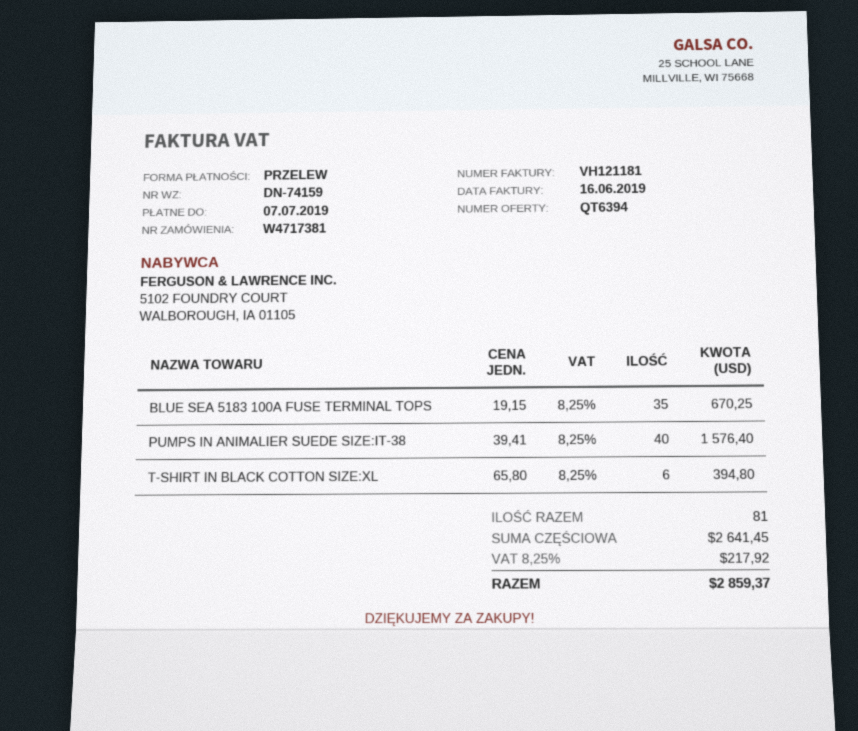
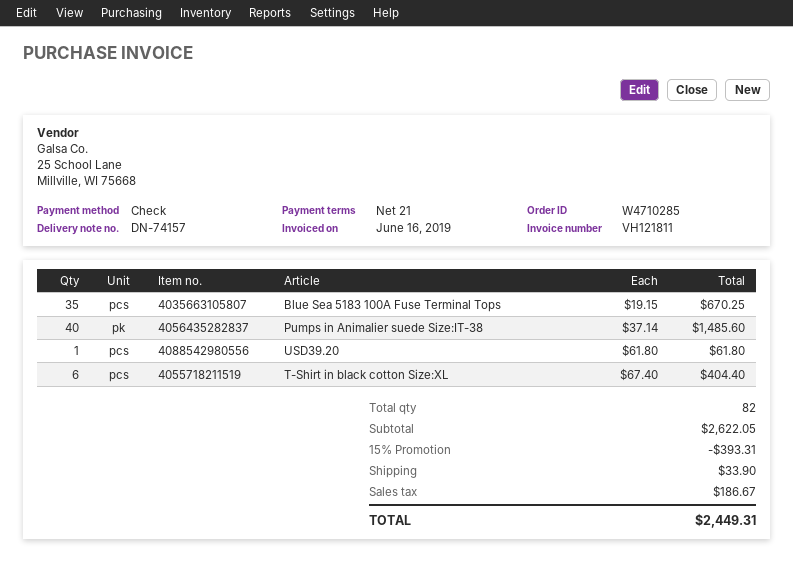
order number: W4717381 -> W4710285
delivery note number: DN-74159 -> DN-74157
invoice number: VH121181 -> VH121811
payment method: bank transfer -> cheque
PUMPS IN ANIMALIER SUEDE SIZE:IT-38: 40 x 39.41 = 1576.40 -> 40 x 37.14 = 1485.60
T-SHIRT IN BLACK COTTON SIZE:XL: 6 x 65.80 = 394.80 -> 6 x 67.40 = 404.40
USD39.20: none -> 1 x 61.80 = 61.80
total quantity: 81 -> 82
subtotal: 2641.45 -> 2622.05
discount: none -> 15% = 393.31
shipping: none -> 33.90
tax: 217.92 -> 186.67
total: 2859.37 -> 2449.31

